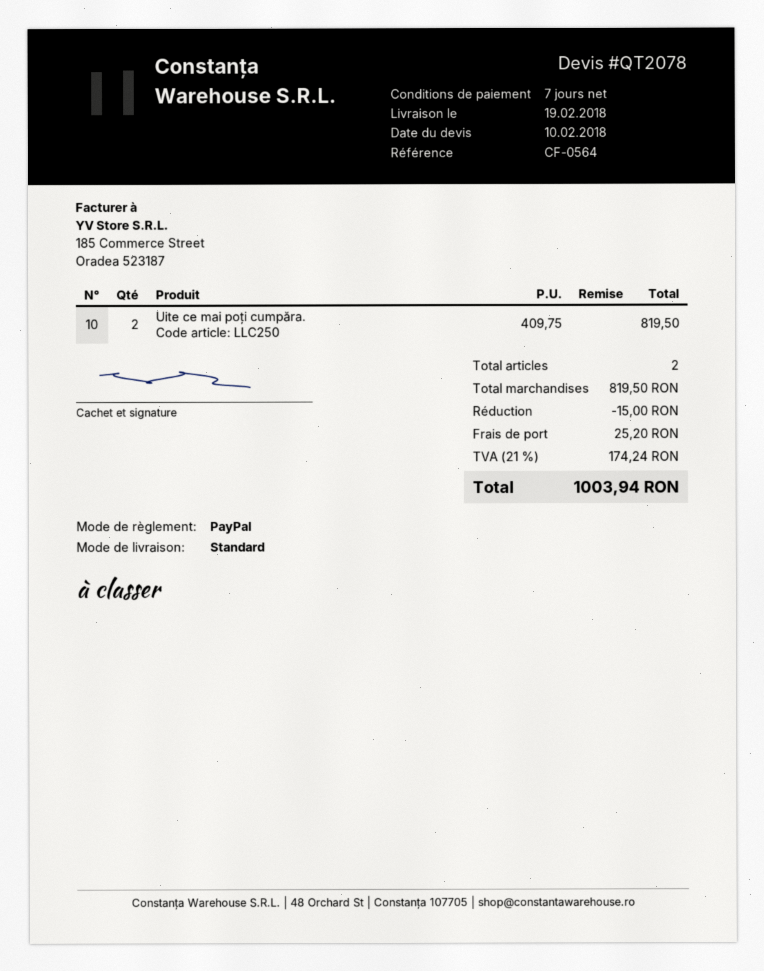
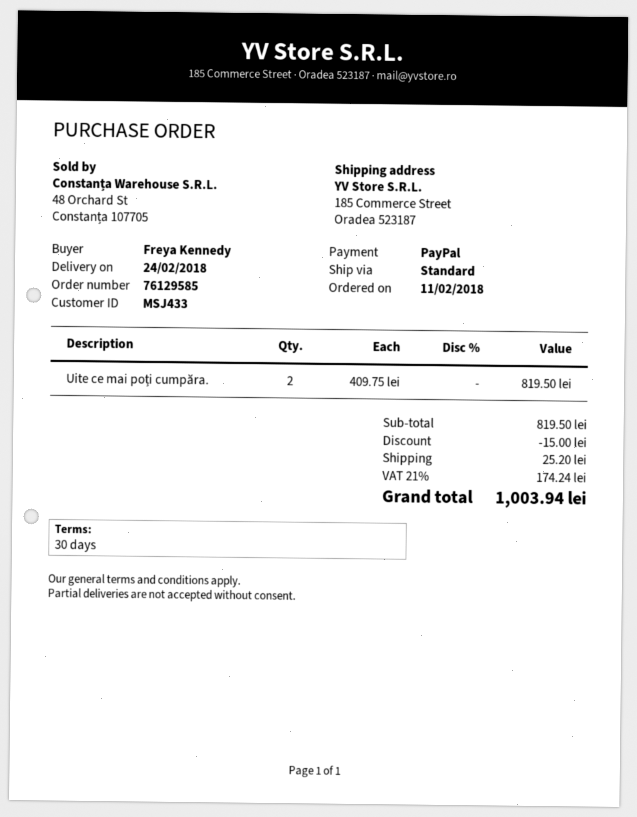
delivery date: 2018-02-19 -> 2018-02-24
payment terms: 7 days -> 30 days

